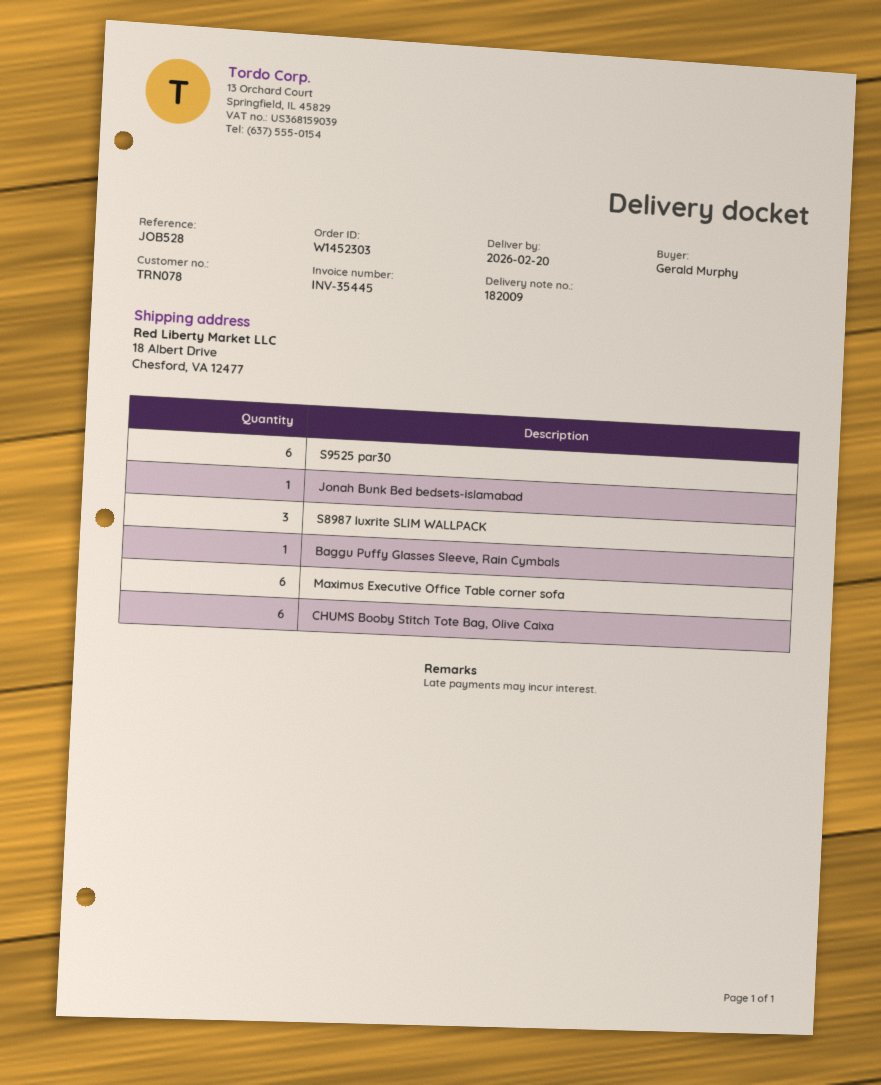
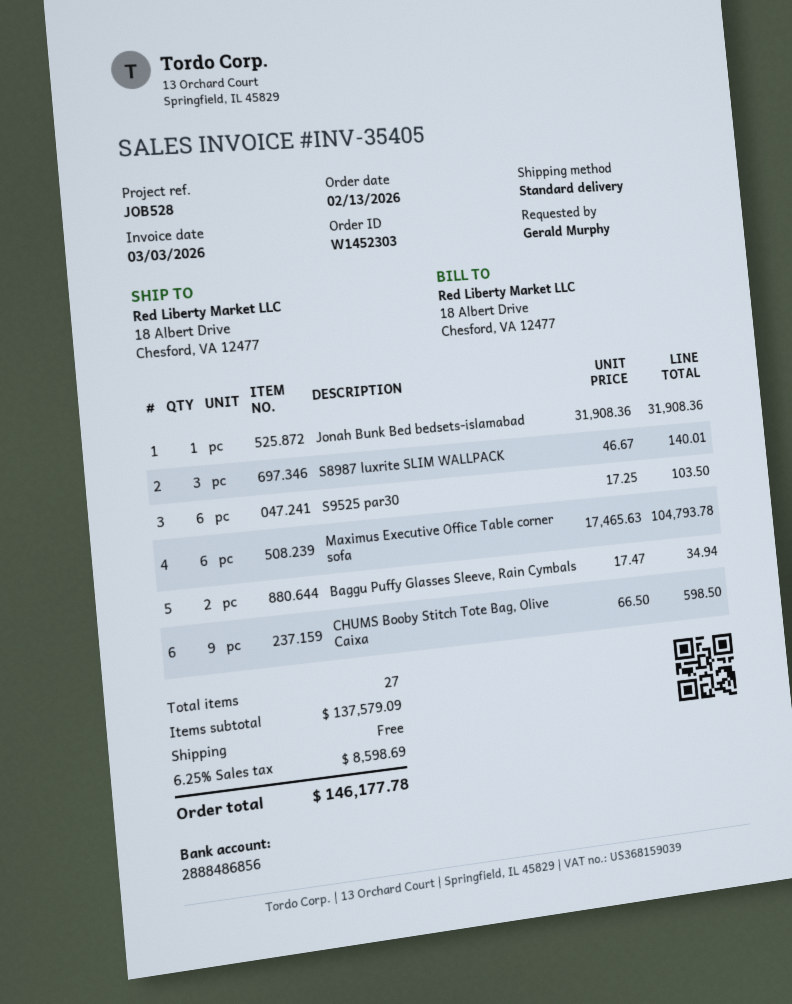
invoice number: INV-35445 -> INV-35405
Baggu Puffy Glasses Sleeve, Rain Cymbals: 1 -> 2
CHUMS Booby Stitch Tote Bag, Olive Caixa: 6 -> 9

